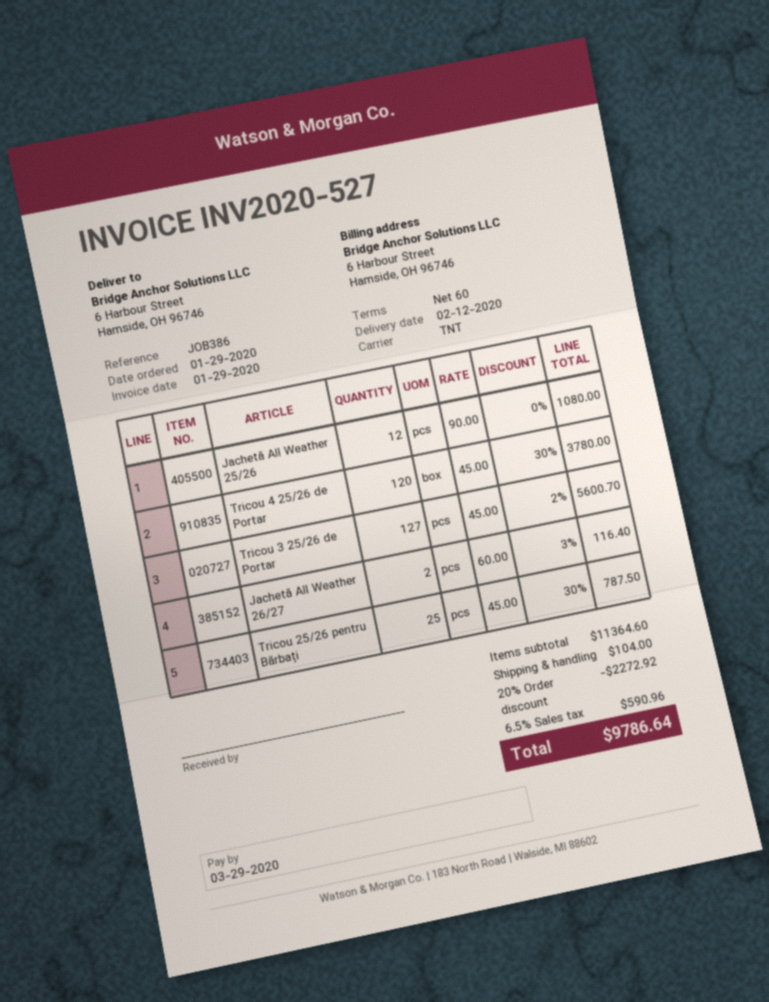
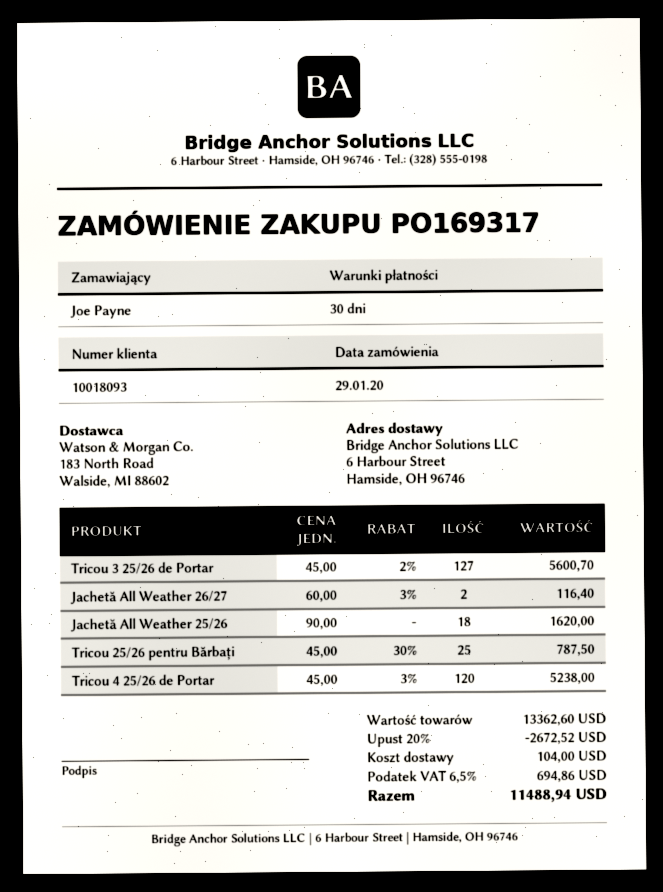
payment terms: 60 days -> 30 days
Jachetă All Weather 25/26: 12 x 90.00 = 1080.00 -> 18 x 90.00 = 1620.00
Tricou 4 25/26 de Portar: 120 x 45.00 - 30% = 3780.00 -> 120 x 45.00 - 3% = 5238.00
subtotal: 11364.60 -> 13362.60
discount: 20% = 2272.92 -> 20% = 2672.52
tax: 6.5% = 590.96 -> 6.5% = 694.86
total: 9786.64 -> 11488.94

